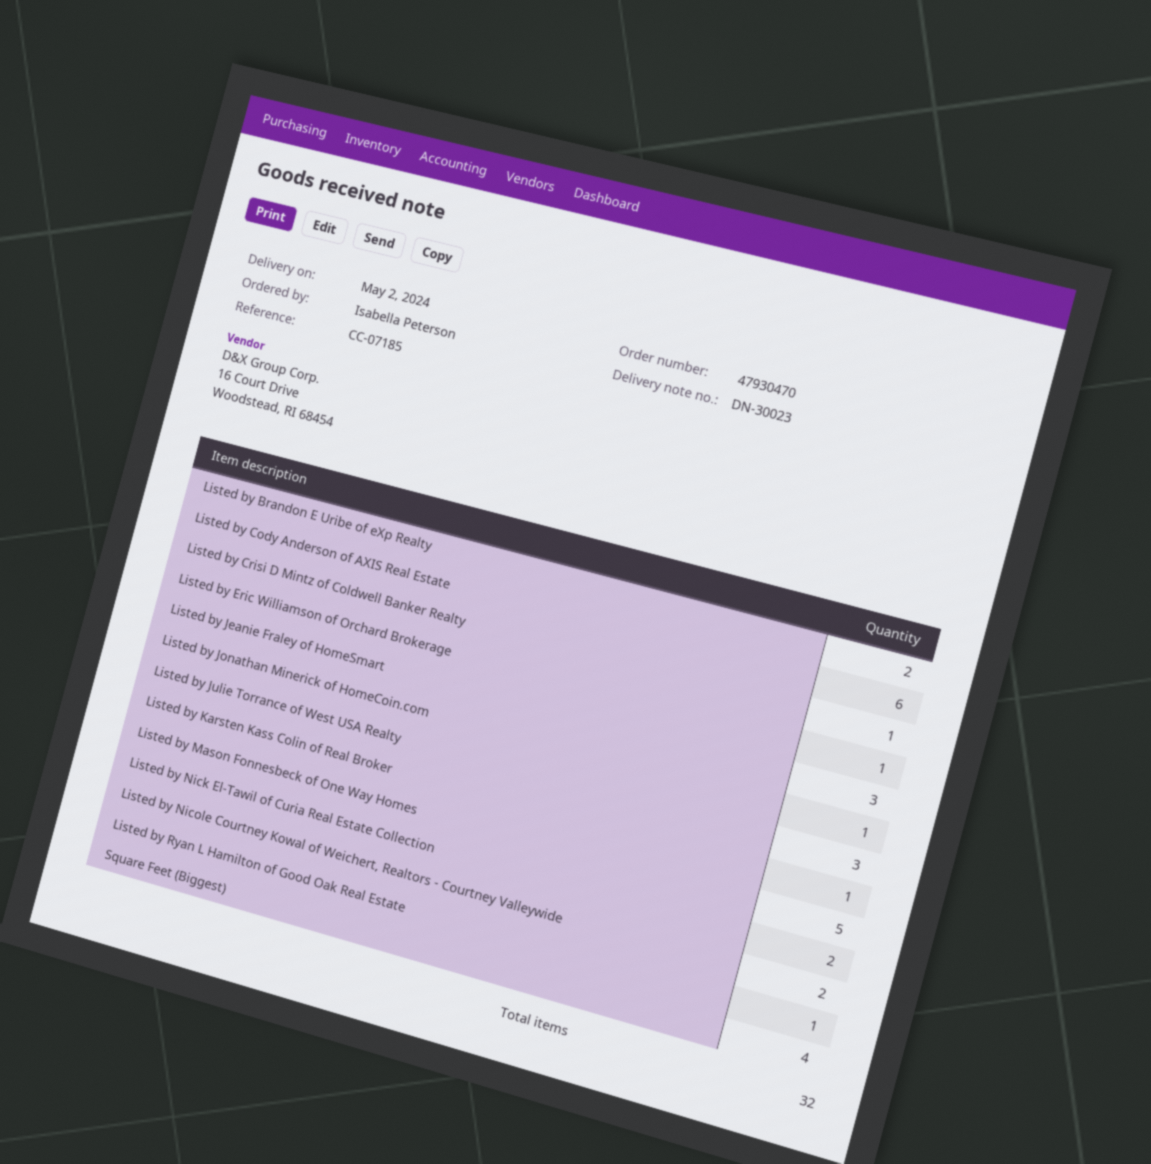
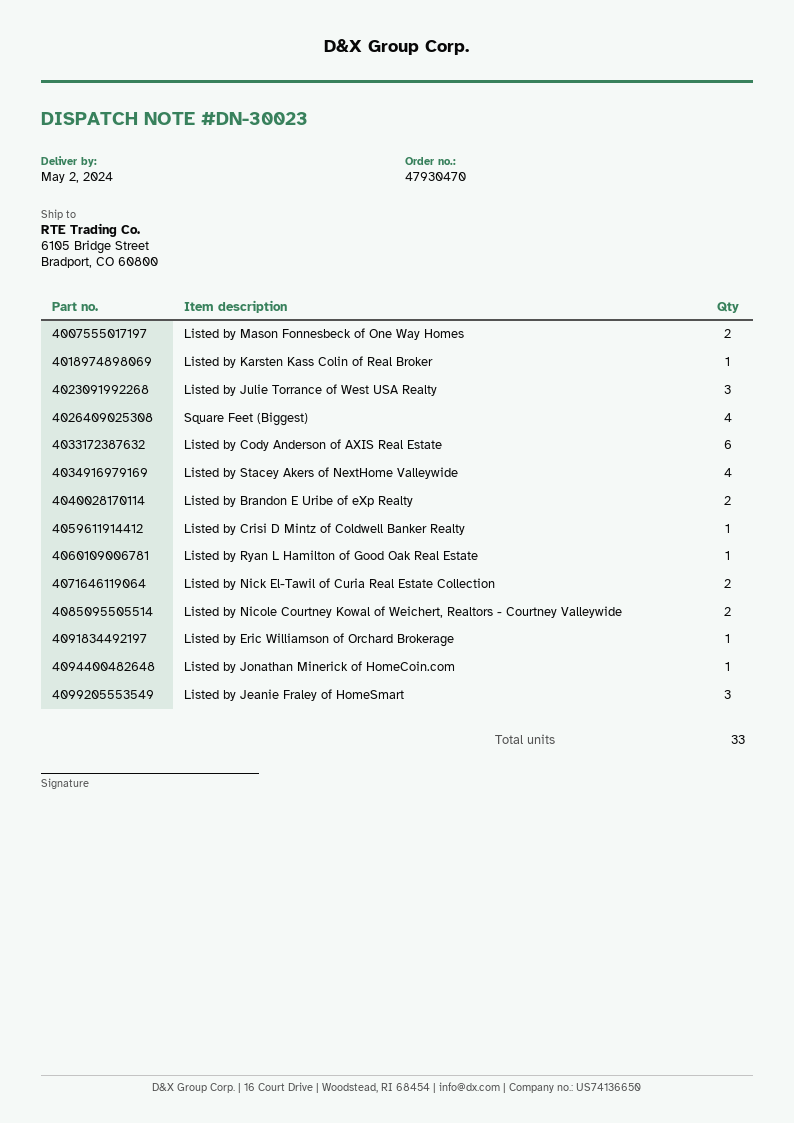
Listed by Mason Fonnesbeck of One Way Homes: 5 -> 2
Listed by Stacey Akers of NextHome Valleywide: none -> 4
total quantity: 32 -> 33

